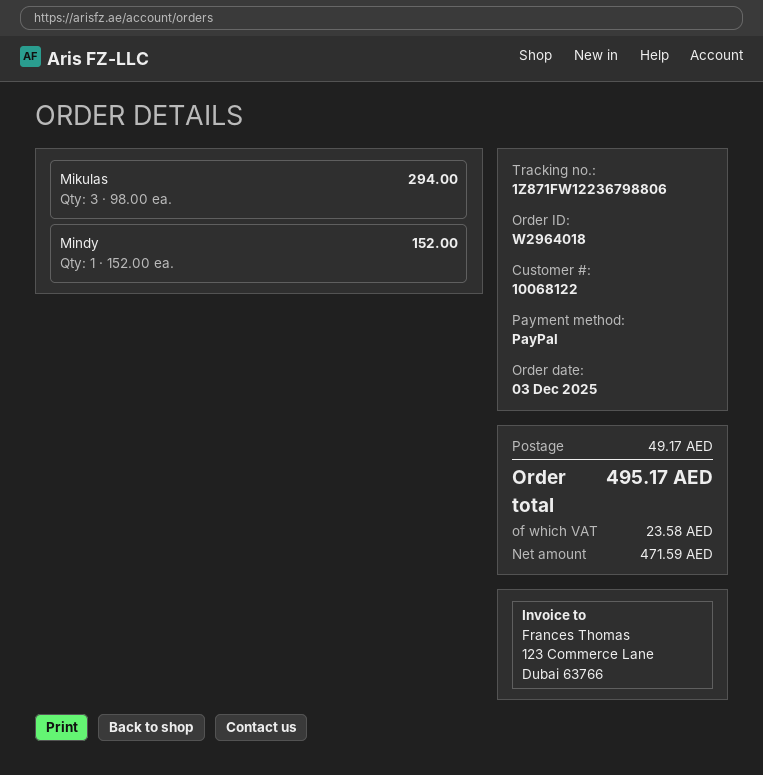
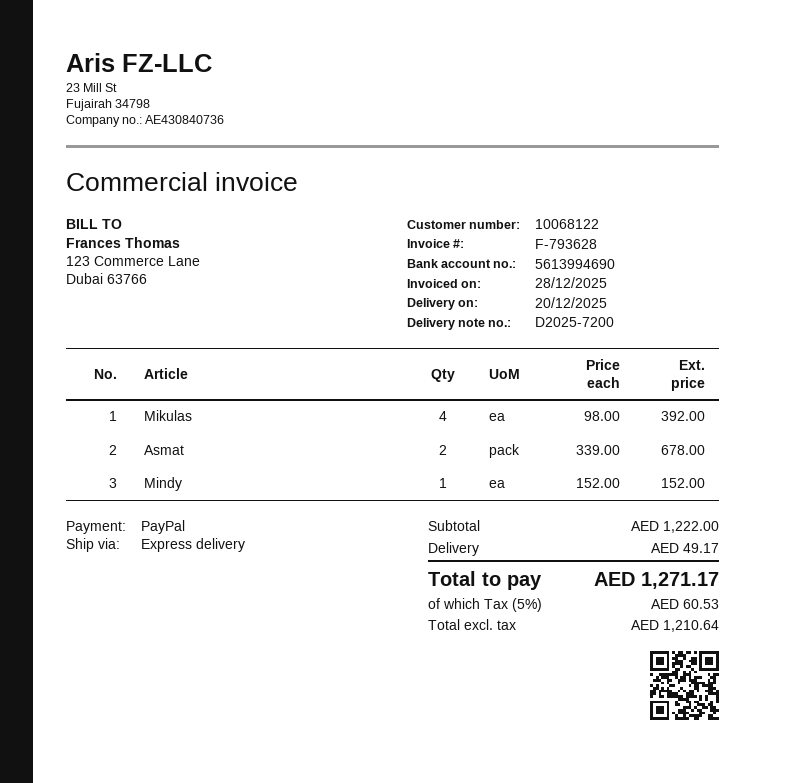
Mikulas: 3 x 98.00 = 294.00 -> 4 x 98.00 = 392.00
Asmat: none -> 2 x 339.00 = 678.00
net: 471.59 -> 1210.64
tax: 23.58 -> 60.53
total: 495.17 -> 1271.17

